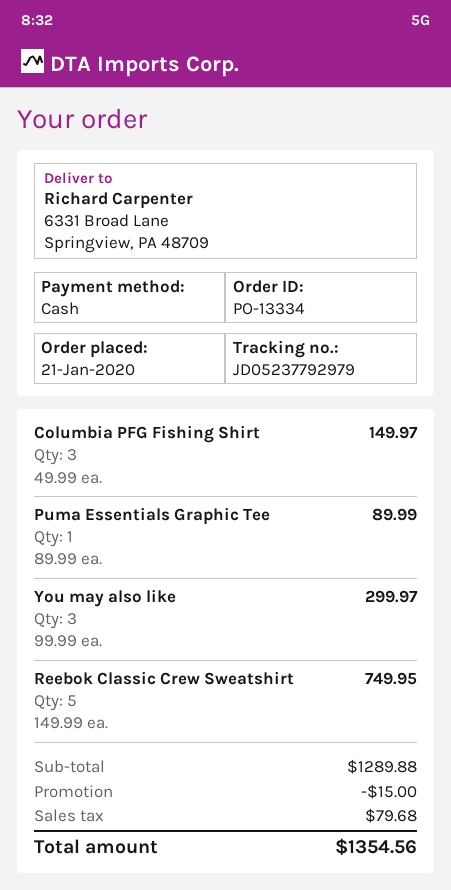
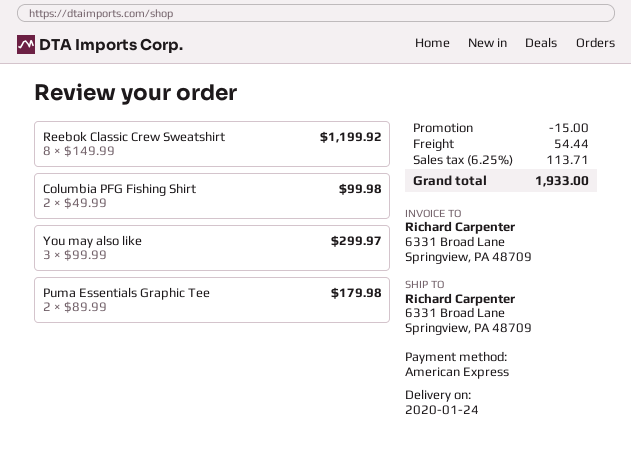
payment method: cash -> American Express
Columbia PFG Fishing Shirt: 3 x 49.99 = 149.97 -> 2 x 49.99 = 99.98
Puma Essentials Graphic Tee: 1 x 89.99 = 89.99 -> 2 x 89.99 = 179.98
Reebok Classic Crew Sweatshirt: 5 x 149.99 = 749.95 -> 8 x 149.99 = 1199.92
shipping: none -> 54.44
tax: 79.68 -> 113.71
total: 1354.56 -> 1933.00

